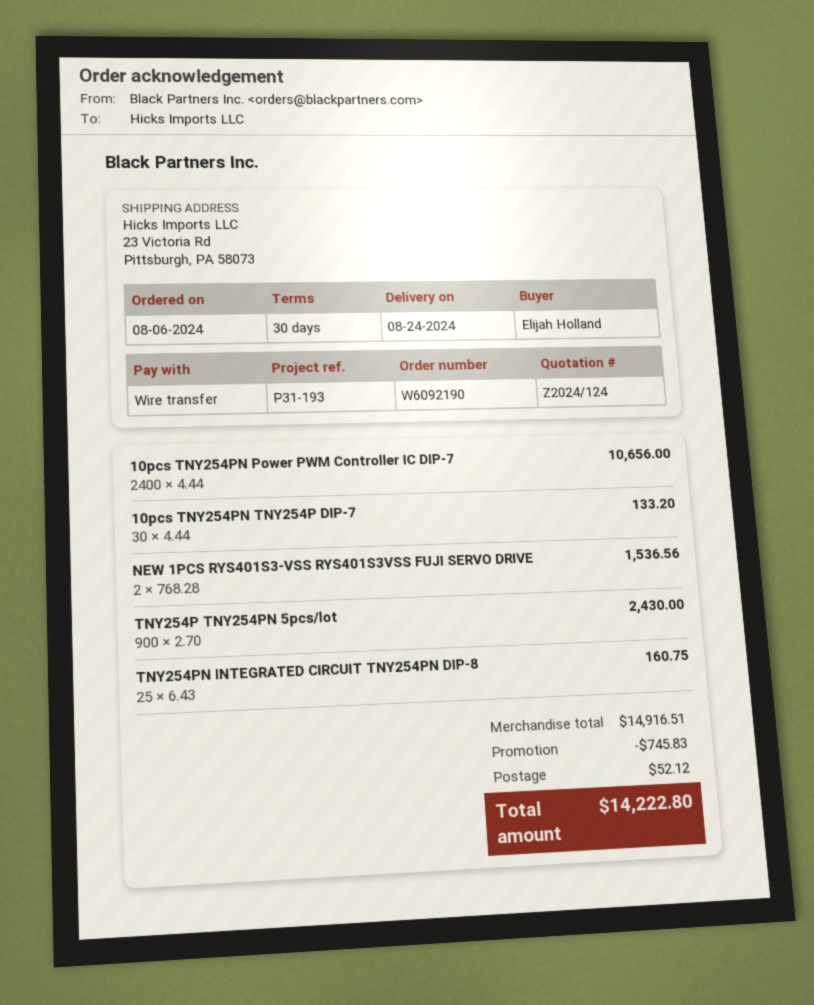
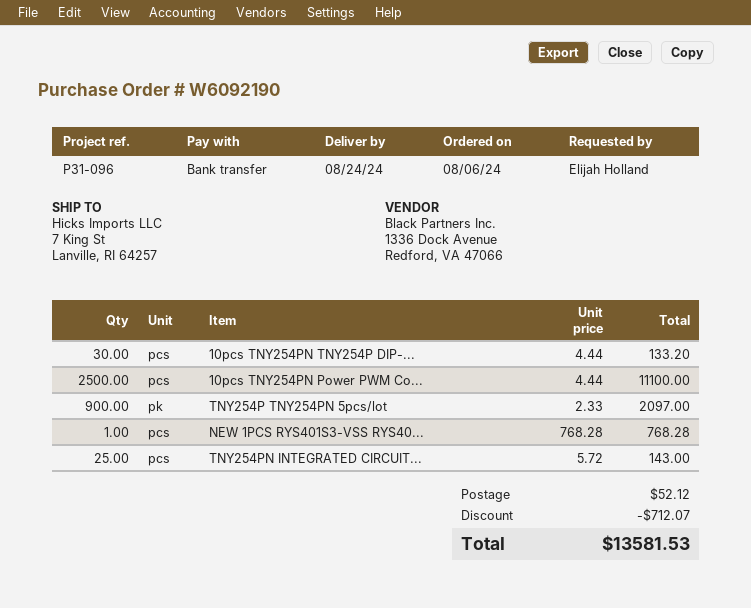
reference: P31-193 -> P31-096
ship to: 23 Victoria Rd, Pittsburgh, PA 58073 -> 7 King St, Lanville, RI 64257
10pcs TNY254PN Power PWM Controller IC DIP-7: 2400 x 4.44 = 10656.00 -> 2500 x 4.44 = 11100.00
NEW 1PCS RYS401S3-VSS RYS401S3VSS FUJI SERVO DRIVE: 2 x 768.28 = 1536.56 -> 1 x 768.28 = 768.28
TNY254P TNY254PN 5pcs/lot: 900 x 2.70 = 2430.00 -> 900 x 2.33 = 2097.00
TNY254PN INTEGRATED CIRCUIT TNY254PN DIP-8: 25 x 6.43 = 160.75 -> 25 x 5.72 = 143.00
discount: 745.83 -> 712.07
total: 14222.80 -> 13581.53

